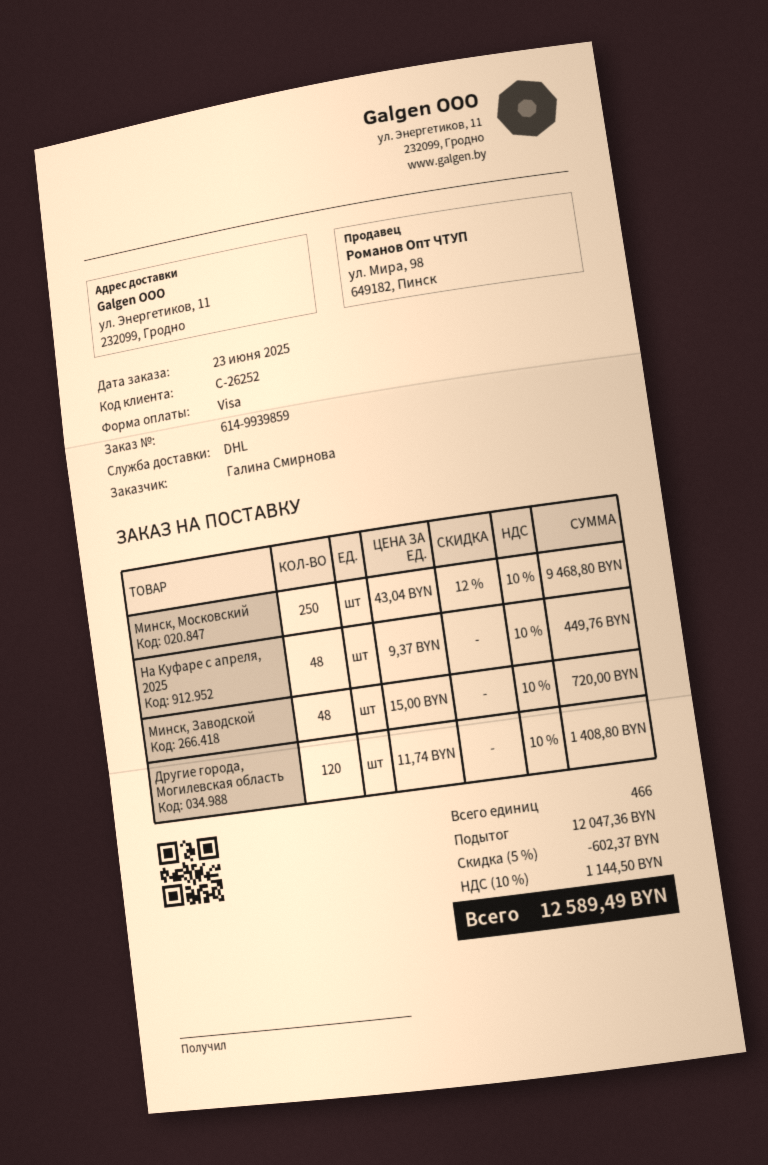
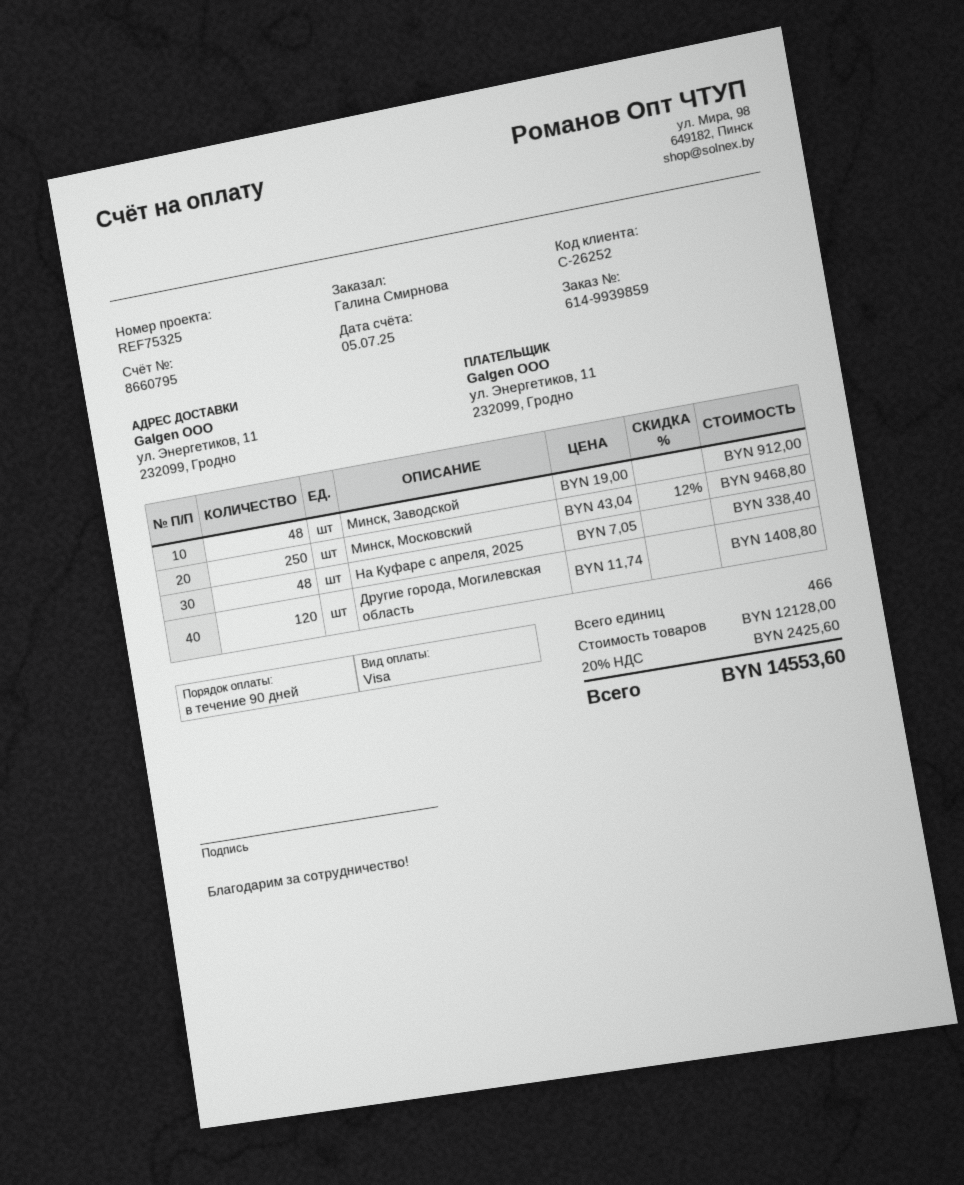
На Куфаре с апреля, 2025: 48 x 9.37 = 449.76 -> 48 x 7.05 = 338.40
Минск, Заводской: 48 x 15.00 = 720.00 -> 48 x 19.00 = 912.00
subtotal: 12047.36 -> 12128.00
discount: 5% = 602.37 -> none
tax: 10% = 1144.50 -> 20% = 2425.60
total: 12589.49 -> 14553.60

